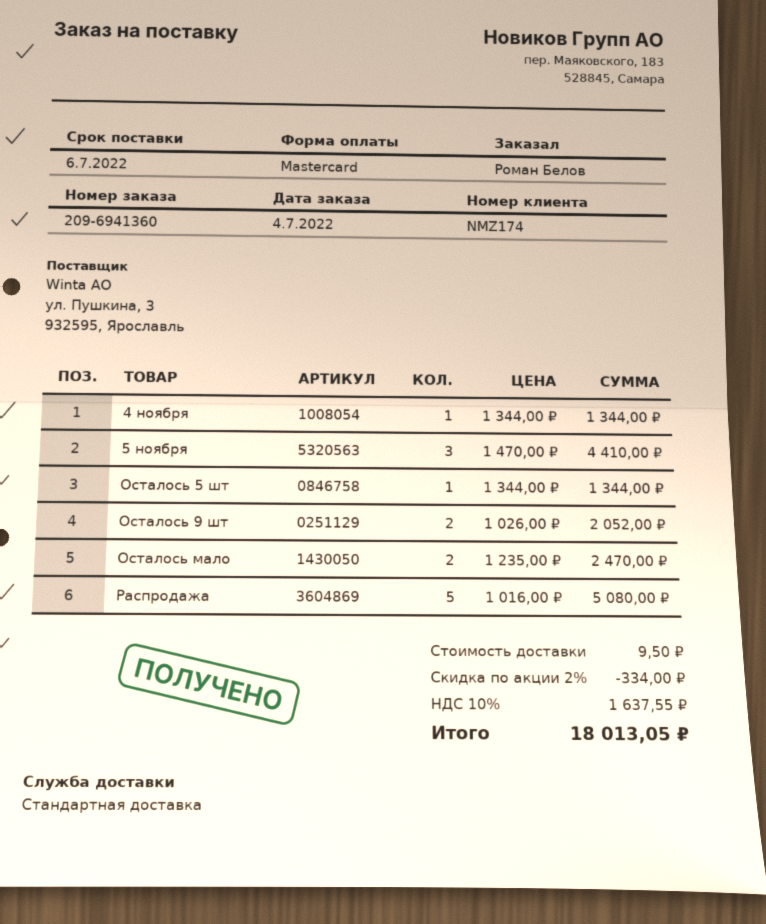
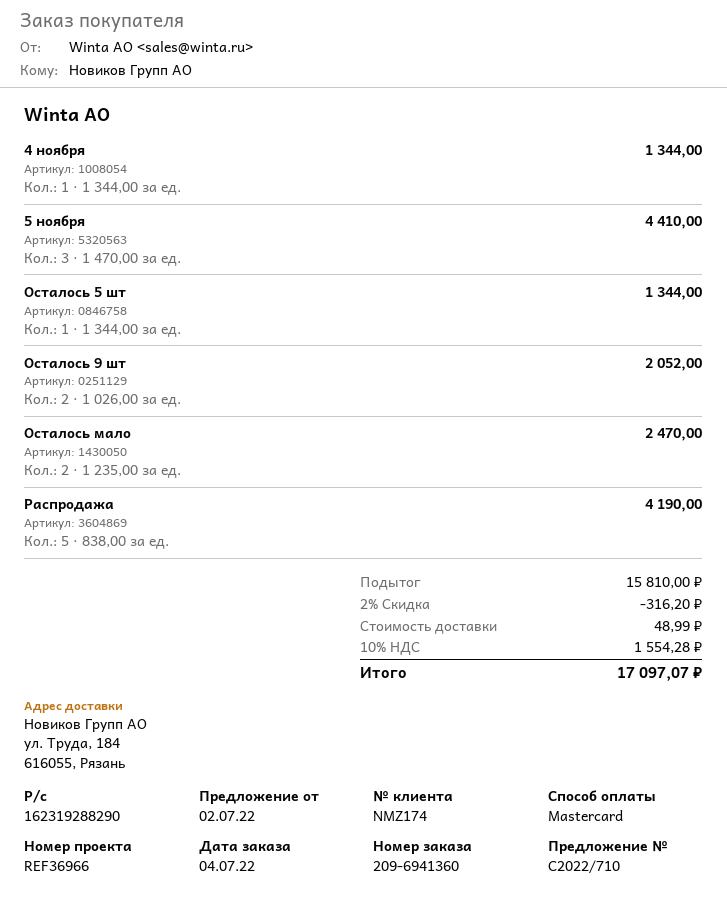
Распродажа: 5 x 1016.00 = 5080.00 -> 5 x 838.00 = 4190.00
discount: 2% = 334.00 -> 2% = 316.20
shipping: 9.50 -> 48.99
tax: 10% = 1637.55 -> 10% = 1554.28
total: 18013.05 -> 17097.07

